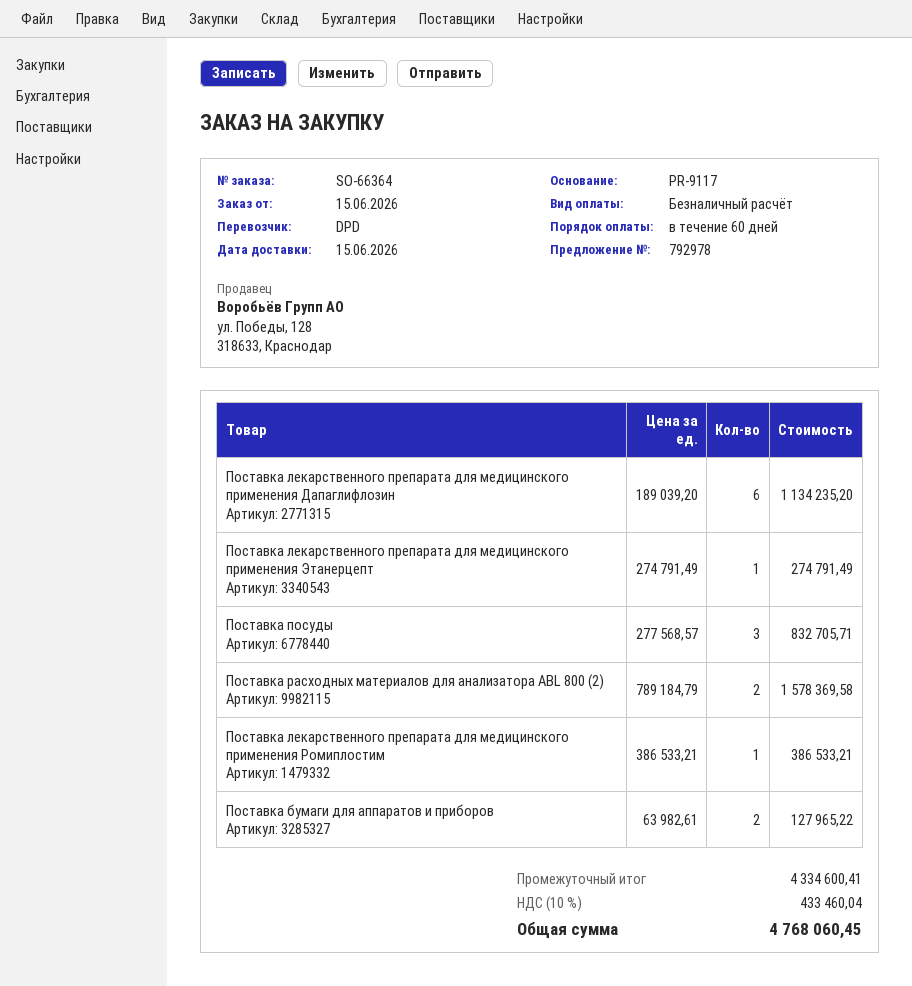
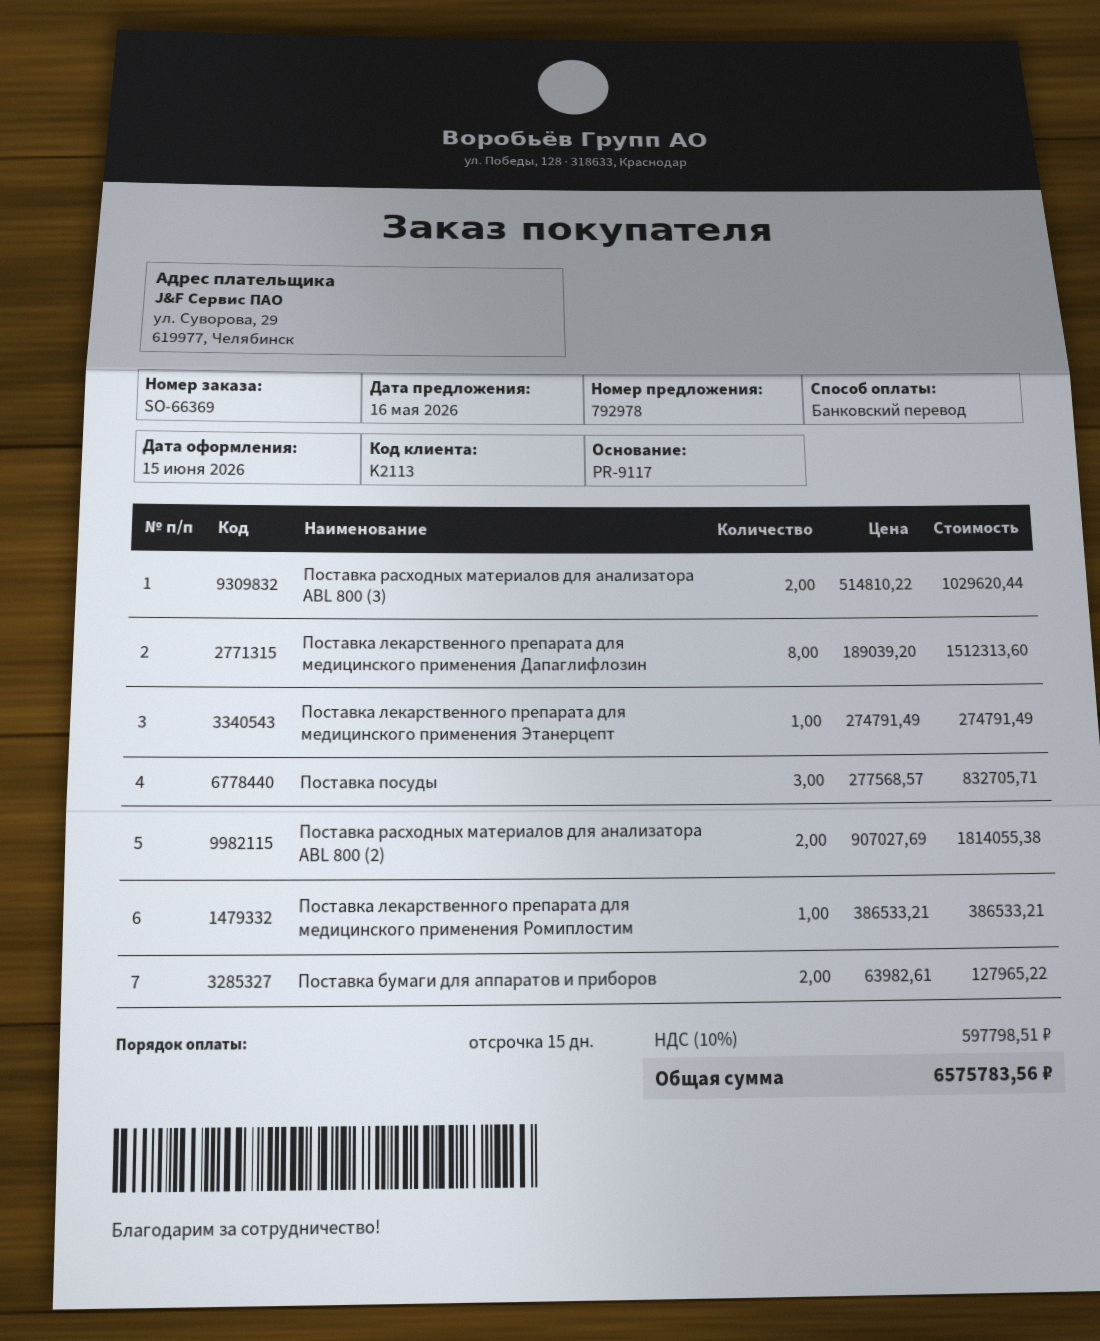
order number: SO-66364 -> SO-66369
payment terms: 60 days -> 15 days
Поставка лекарственного препарата для медицинского применения Дапаглифлозин: 6 x 189039.20 = 1134235.20 -> 8 x 189039.20 = 1512313.60
Поставка расходных материалов для анализатора ABL 800 (2): 2 x 789184.79 = 1578369.58 -> 2 x 907027.69 = 1814055.38
Поставка расходных материалов для анализатора ABL 800 (3): none -> 2 x 514810.22 = 1029620.44
tax: 10% = 433460.04 -> 10% = 597798.51
total: 4768060.45 -> 6575783.56

